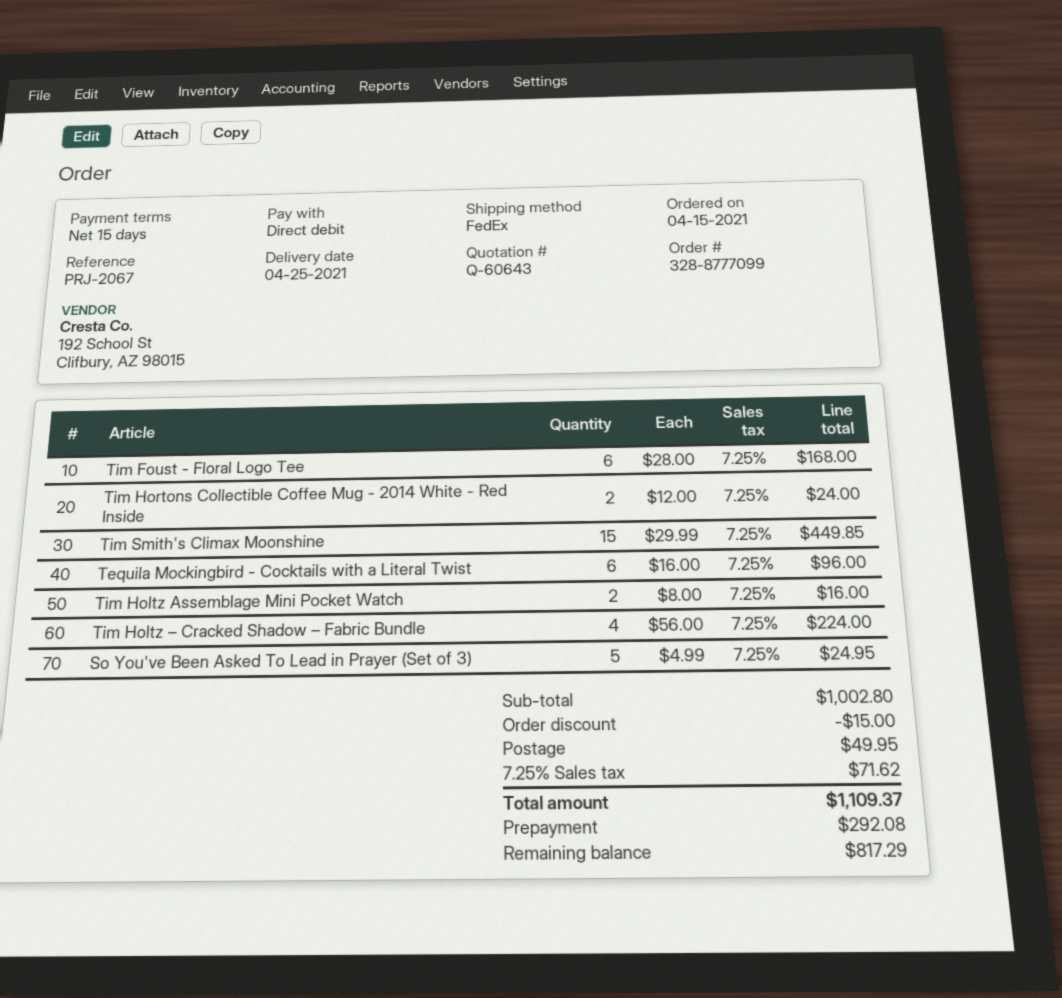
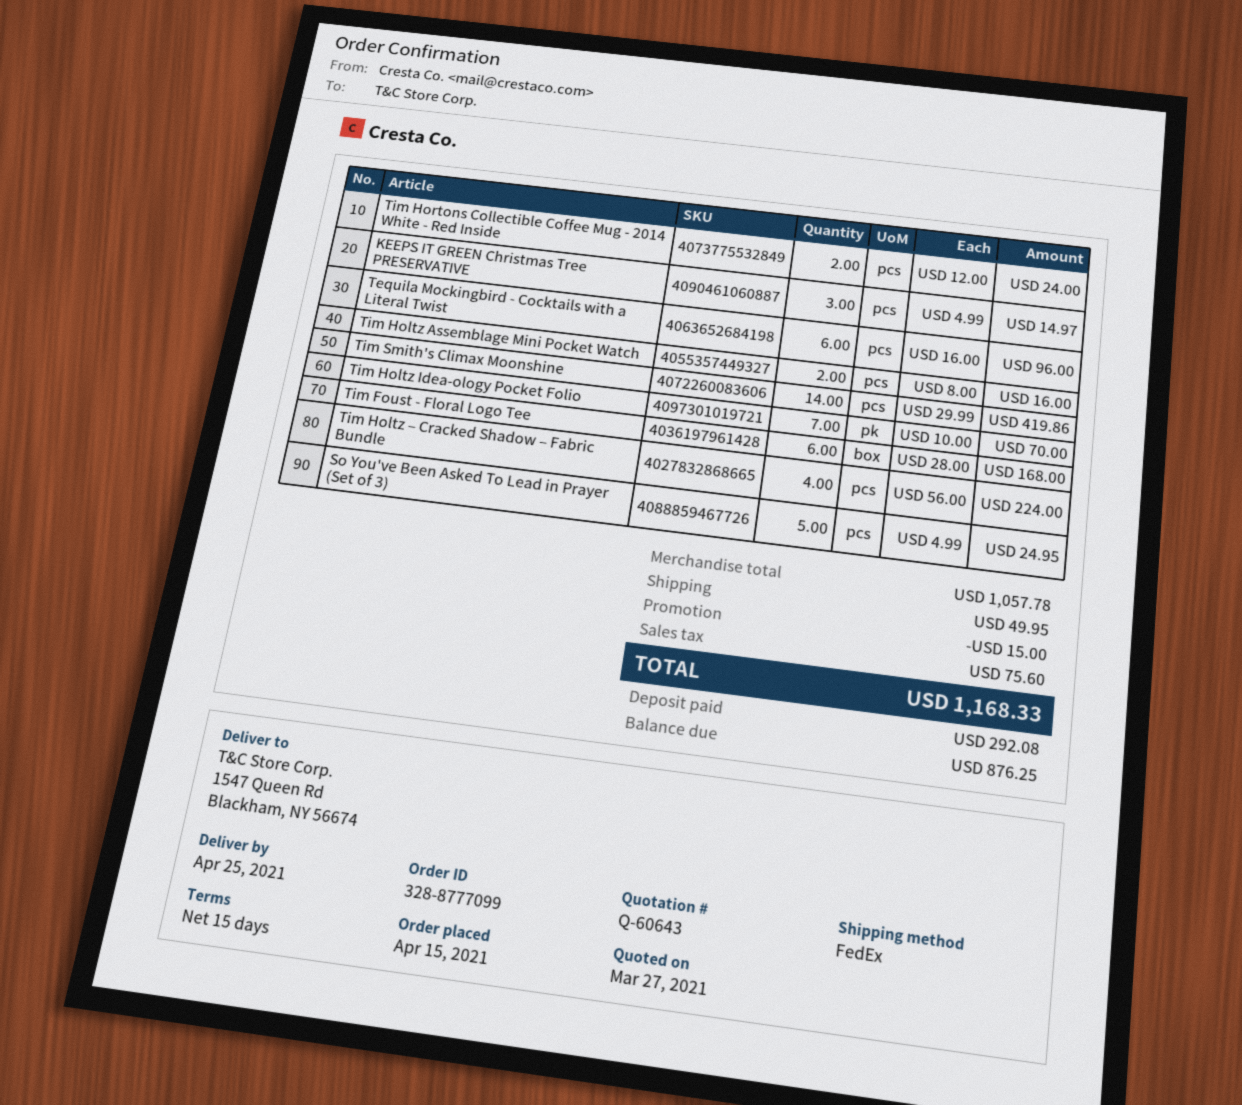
Tim Smith's Climax Moonshine: 15 x 29.99 = 449.85 -> 14 x 29.99 = 419.86
KEEPS IT GREEN Christmas Tree PRESERVATIVE: none -> 3 x 4.99 = 14.97
Tim Holtz Idea-ology Pocket Folio: none -> 7 x 10.00 = 70.00
subtotal: 1002.80 -> 1057.78
tax: 71.62 -> 75.60
total: 1109.37 -> 1168.33
balance: 817.29 -> 876.25

